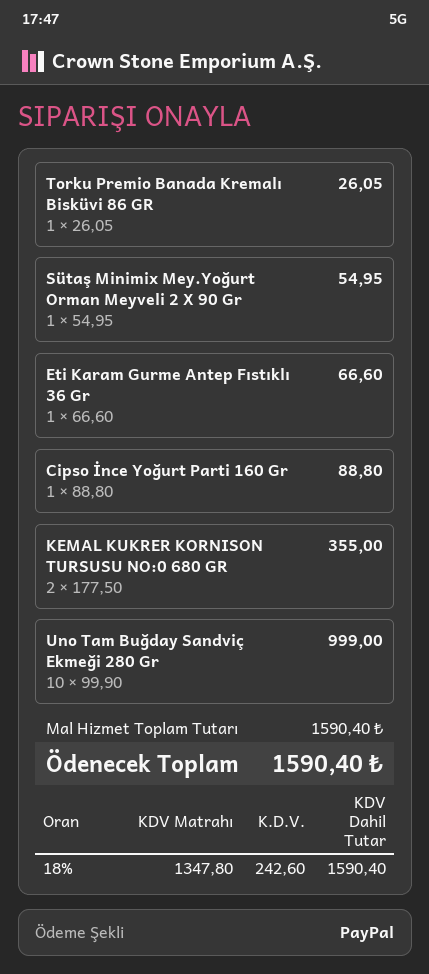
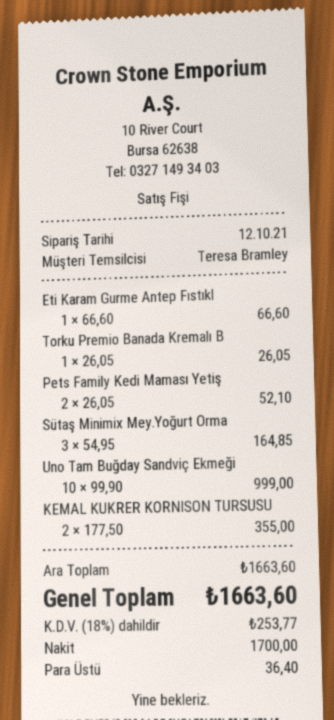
payment method: PayPal -> cash
Sütaş Minimix Mey.Yoğurt Orman Meyveli 2 X 90 Gr: 1 x 54.95 = 54.95 -> 3 x 54.95 = 164.85
Cipso İnce Yoğurt Parti 160 Gr: 1 x 88.80 = 88.80 -> none
Pets Family Kedi Maması Yetiş: none -> 2 x 26.05 = 52.10
subtotal: 1590.40 -> 1663.60
tax: 18% = 242.60 -> 18% = 253.77
total: 1590.40 -> 1663.60

